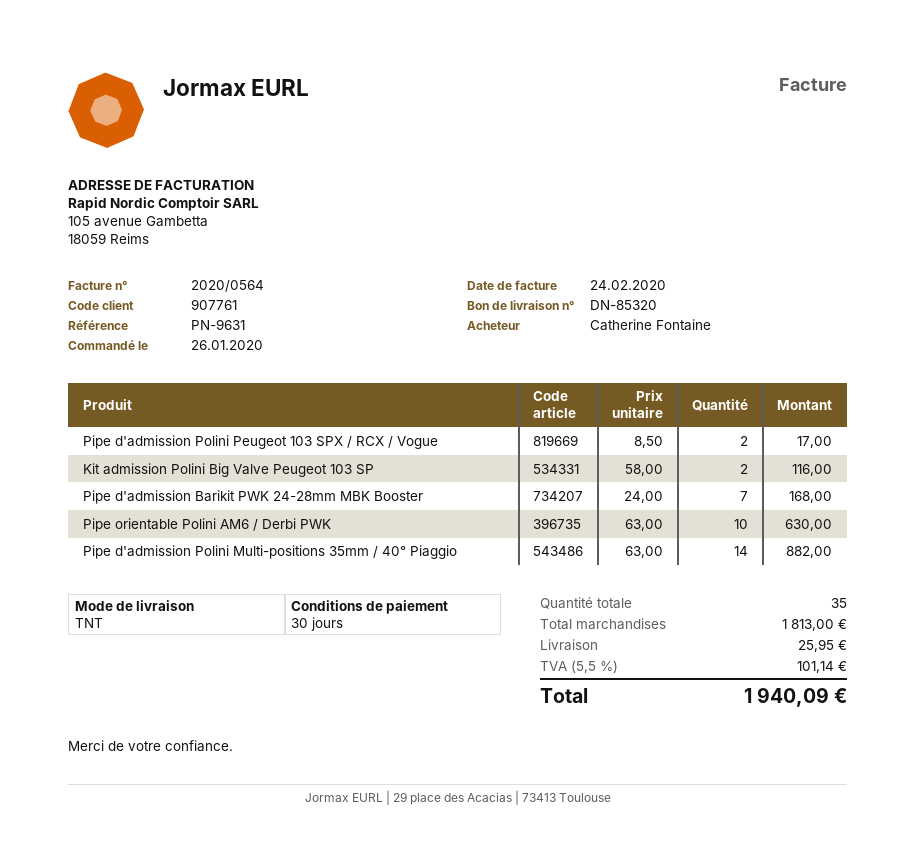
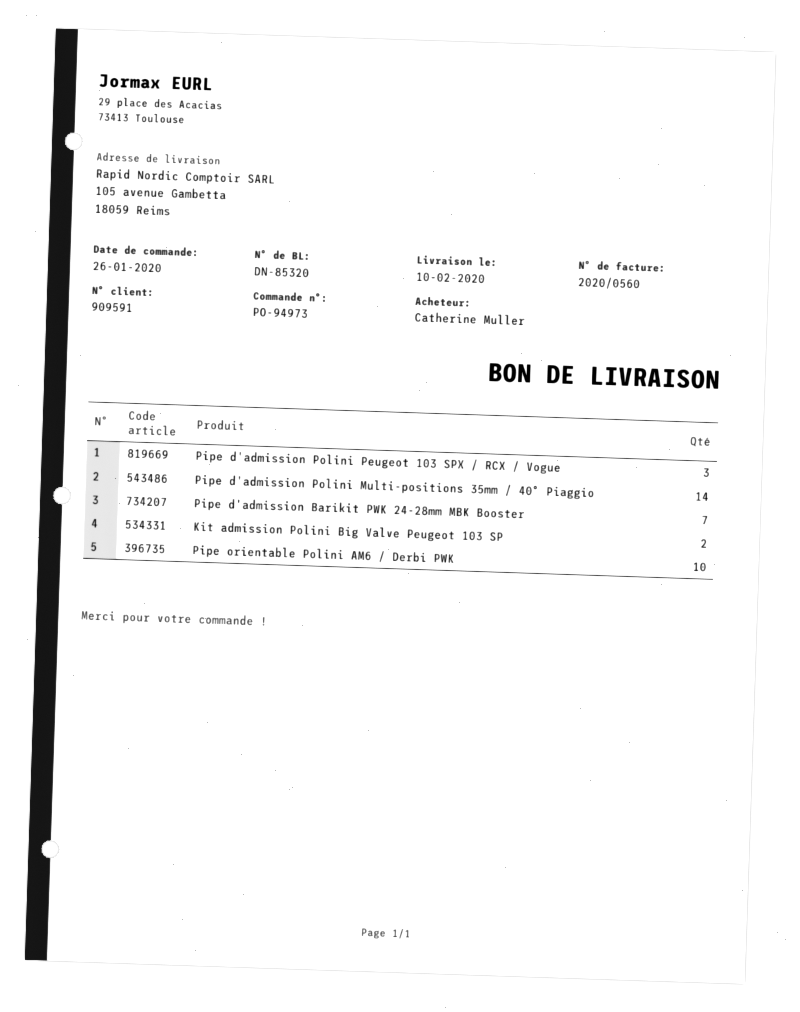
invoice number: 2020/0564 -> 2020/0560
customer number: 907761 -> 909591
ordered by: Catherine Fontaine -> Catherine Muller
Pipe d'admission Polini Peugeot 103 SPX / RCX / Vogue: 2 -> 3

